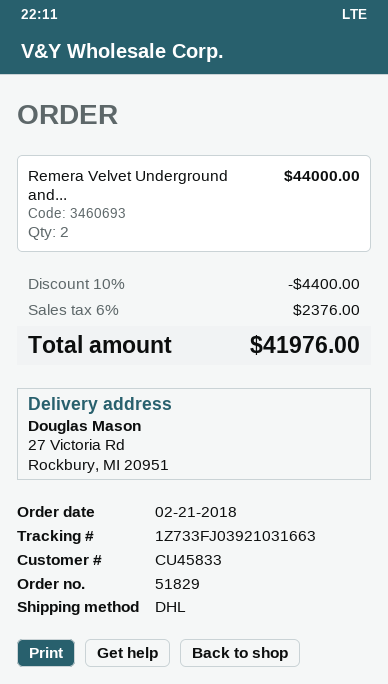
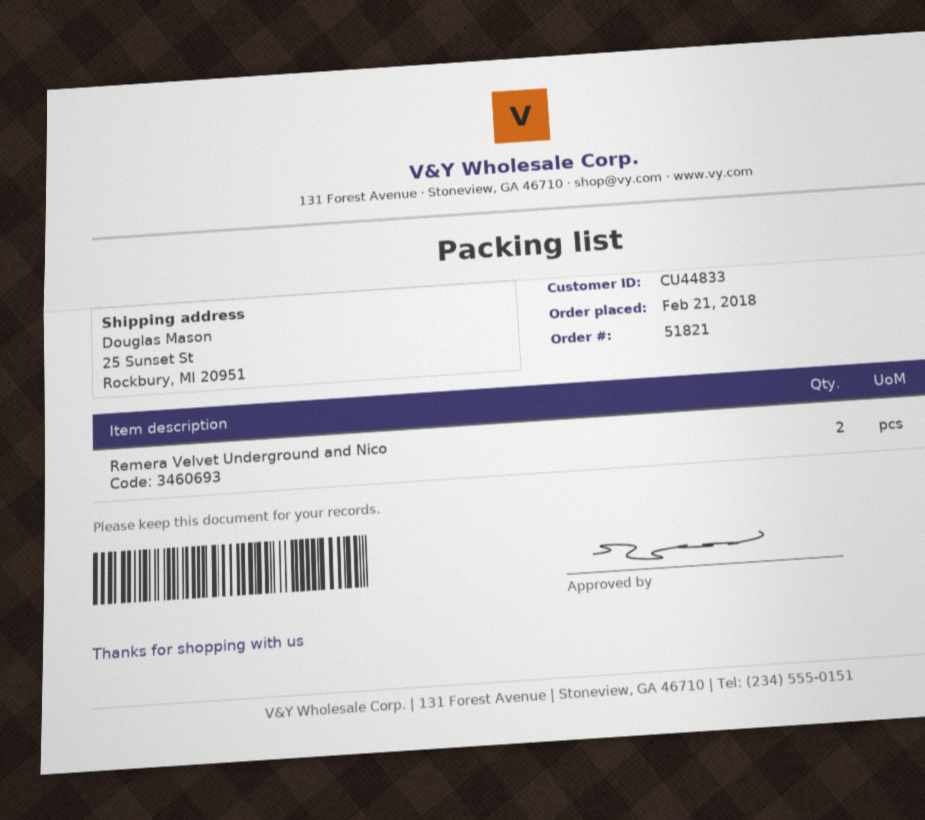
order number: 51829 -> 51821
customer number: CU45833 -> CU44833
ship to: 27 Victoria Rd, Rockbury, MI 20951 -> 25 Sunset St, Rockbury, MI 20951

